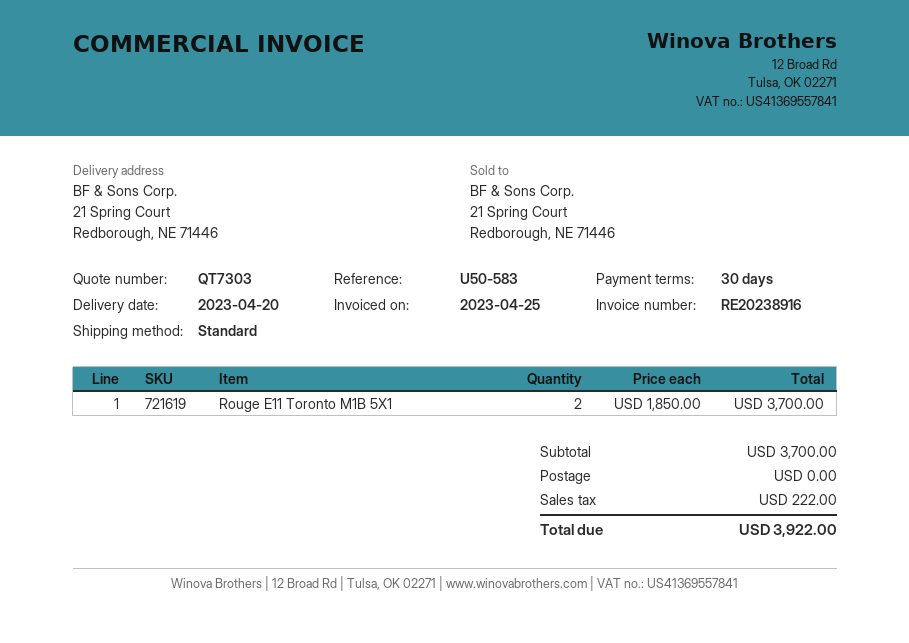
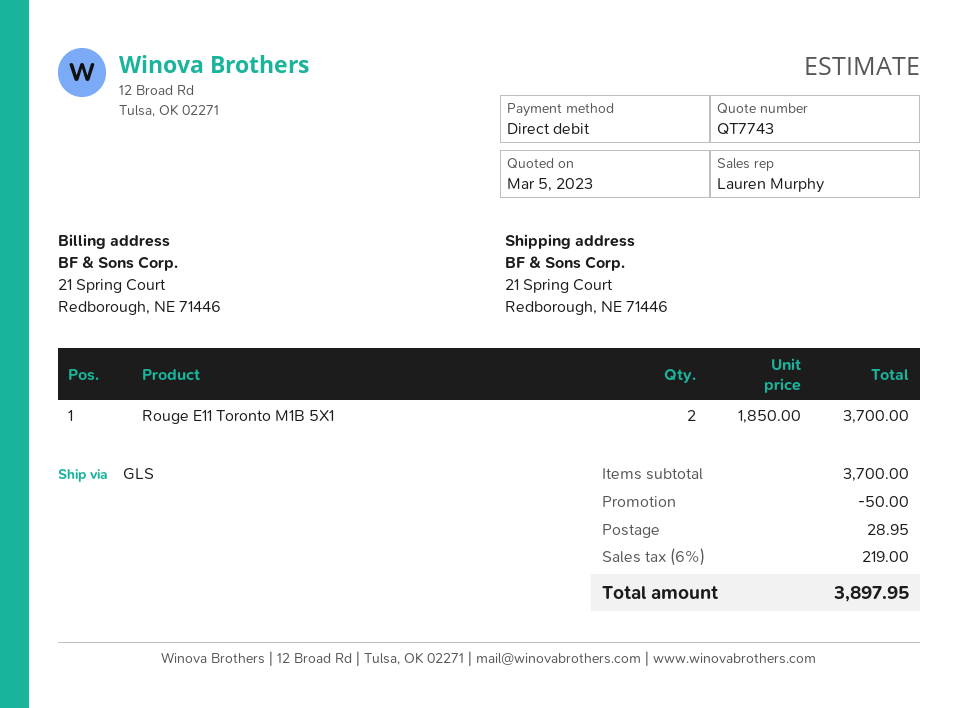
quote number: QT7303 -> QT7743
shipping method: standard -> GLS
discount: none -> 50.00
shipping: 0.00 -> 28.95
tax: 222.00 -> 219.00
total: 3922.00 -> 3897.95

